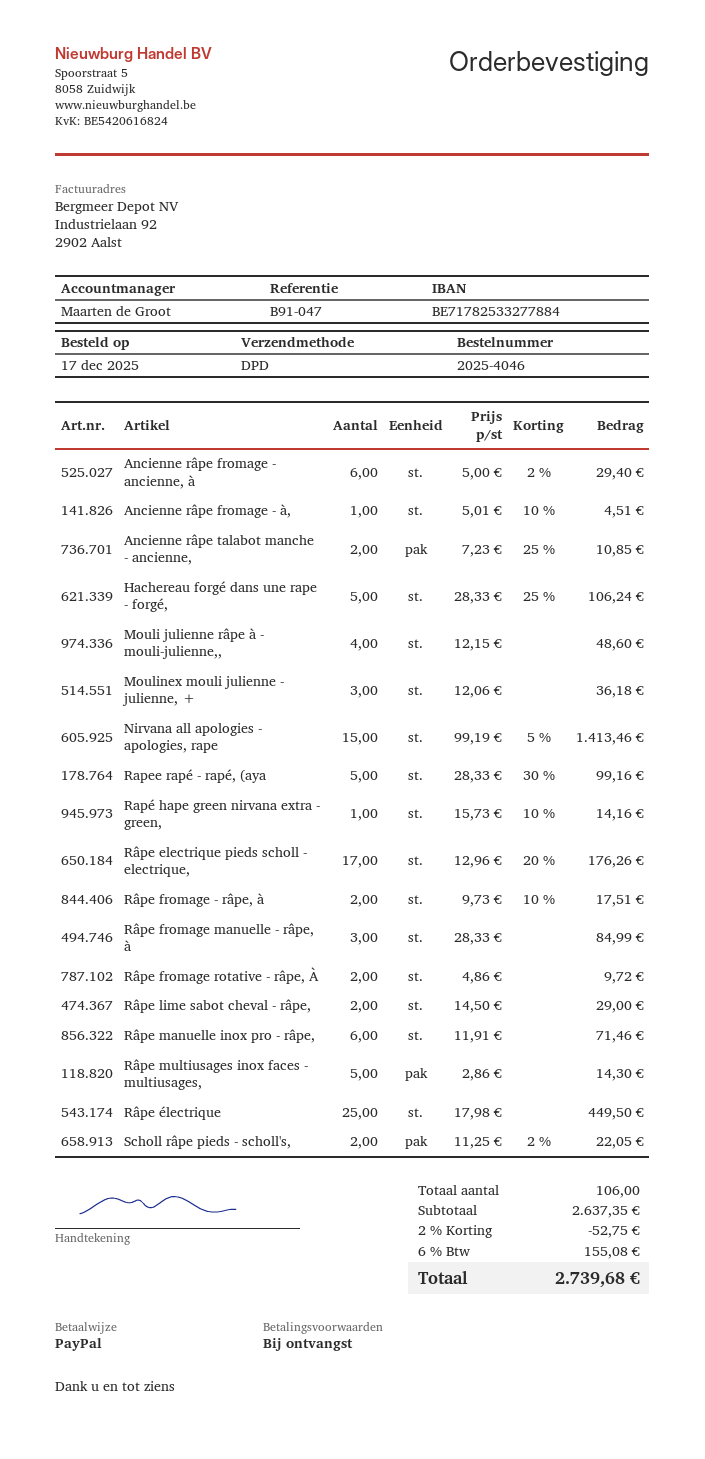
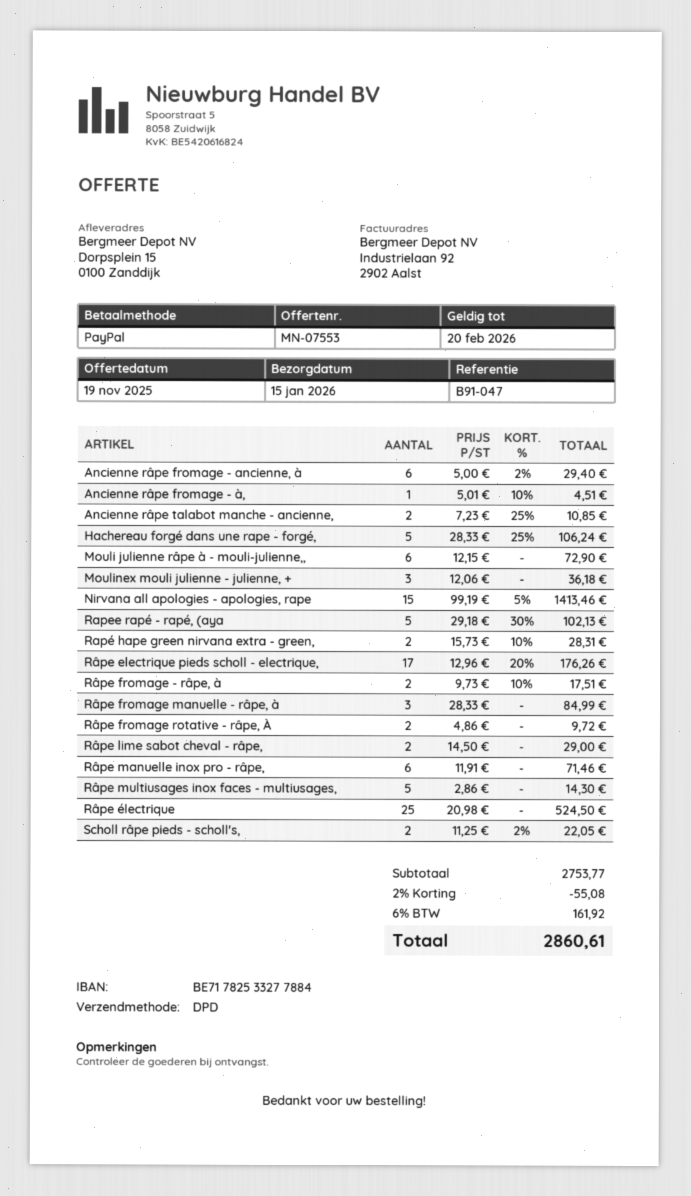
Mouli julienne râpe à - mouli-julienne,,: 4 x 12.15 = 48.60 -> 6 x 12.15 = 72.90
Rapee rapé - rapé, (aya: 5 x 28.33 - 30% = 99.16 -> 5 x 29.18 - 30% = 102.13
Rapé hape green nirvana extra - green,: 1 x 15.73 - 10% = 14.16 -> 2 x 15.73 - 10% = 28.31
Râpe électrique: 25 x 17.98 = 449.50 -> 25 x 20.98 = 524.50
subtotal: 2637.35 -> 2753.77
discount: 2% = 52.75 -> 2% = 55.08
tax: 6% = 155.08 -> 6% = 161.92
total: 2739.68 -> 2860.61

